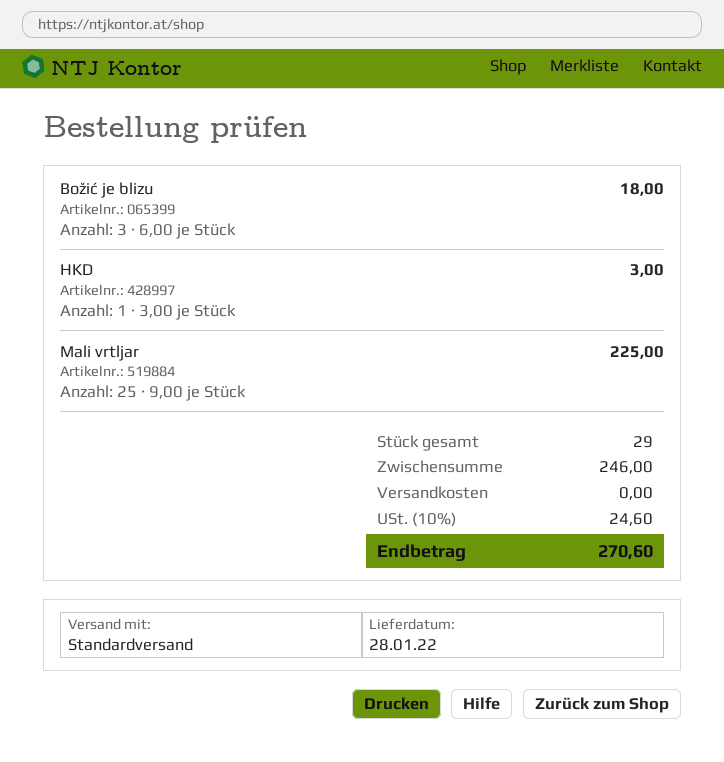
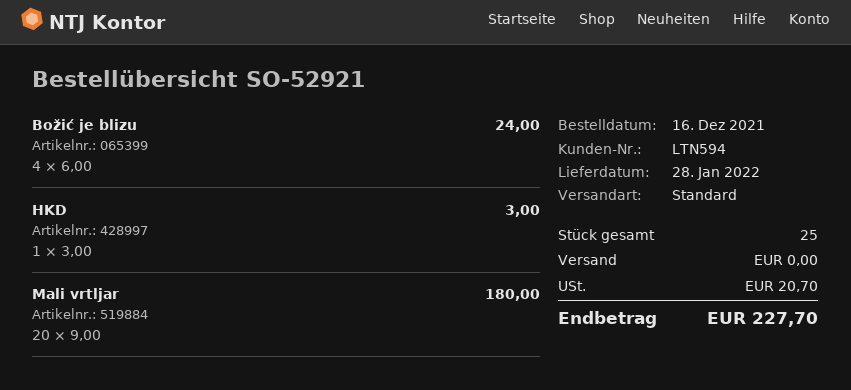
Božić je blizu: 3 x 6.00 = 18.00 -> 4 x 6.00 = 24.00
Mali vrtljar: 25 x 9.00 = 225.00 -> 20 x 9.00 = 180.00
total quantity: 29 -> 25
tax: 24.60 -> 20.70
total: 270.60 -> 227.70

